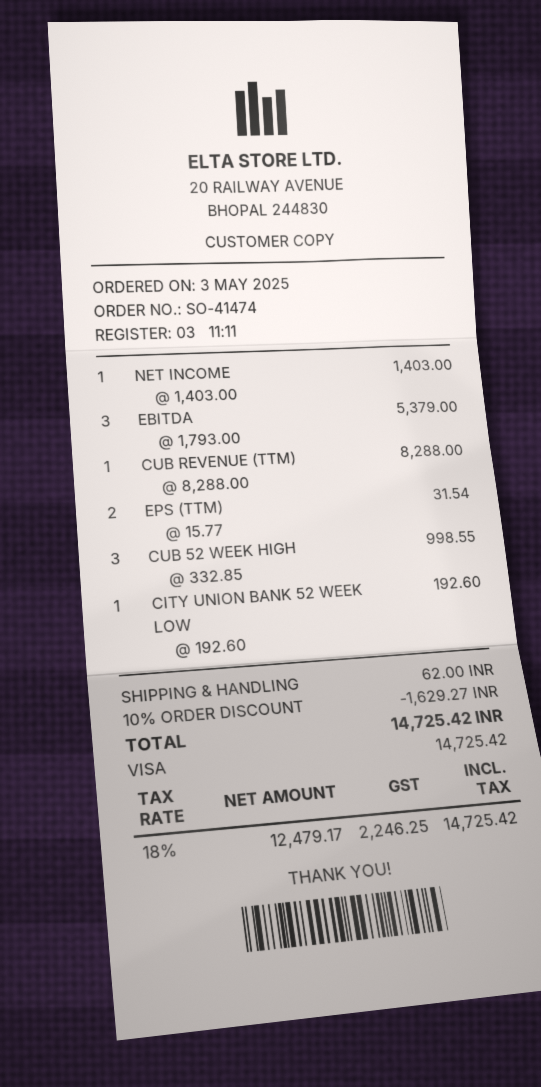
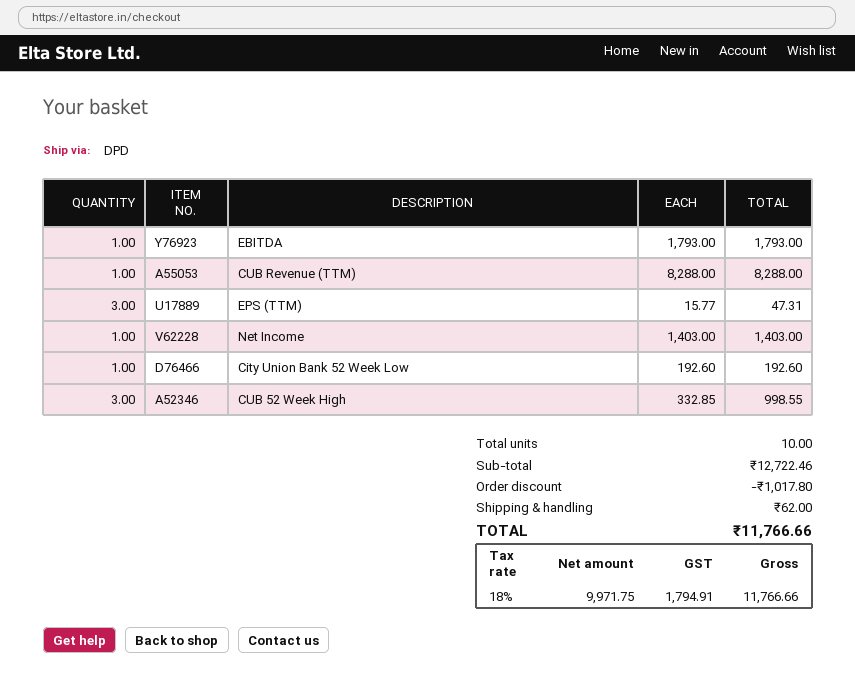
EBITDA: 3 x 1793.00 = 5379.00 -> 1 x 1793.00 = 1793.00
EPS (TTM): 2 x 15.77 = 31.54 -> 3 x 15.77 = 47.31
discount: 1629.27 -> 1017.80
net: 12479.17 -> 9971.75
tax: 18% = 2246.25 -> 18% = 1794.91
total: 14725.42 -> 11766.66

